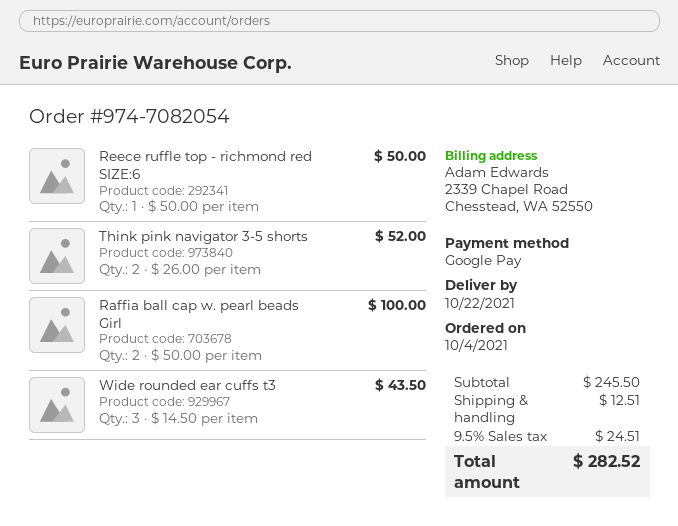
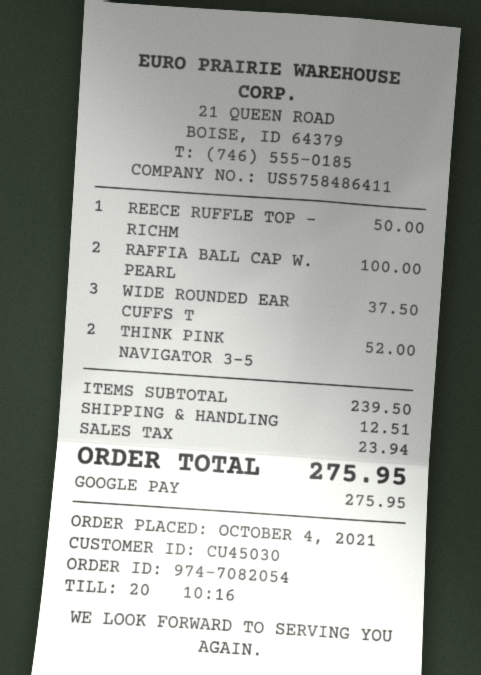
Wide rounded ear cuffs t3: 3 for 43.50 -> 3 for 37.50
subtotal: 245.50 -> 239.50
tax: 24.51 -> 23.94
total: 282.52 -> 275.95

